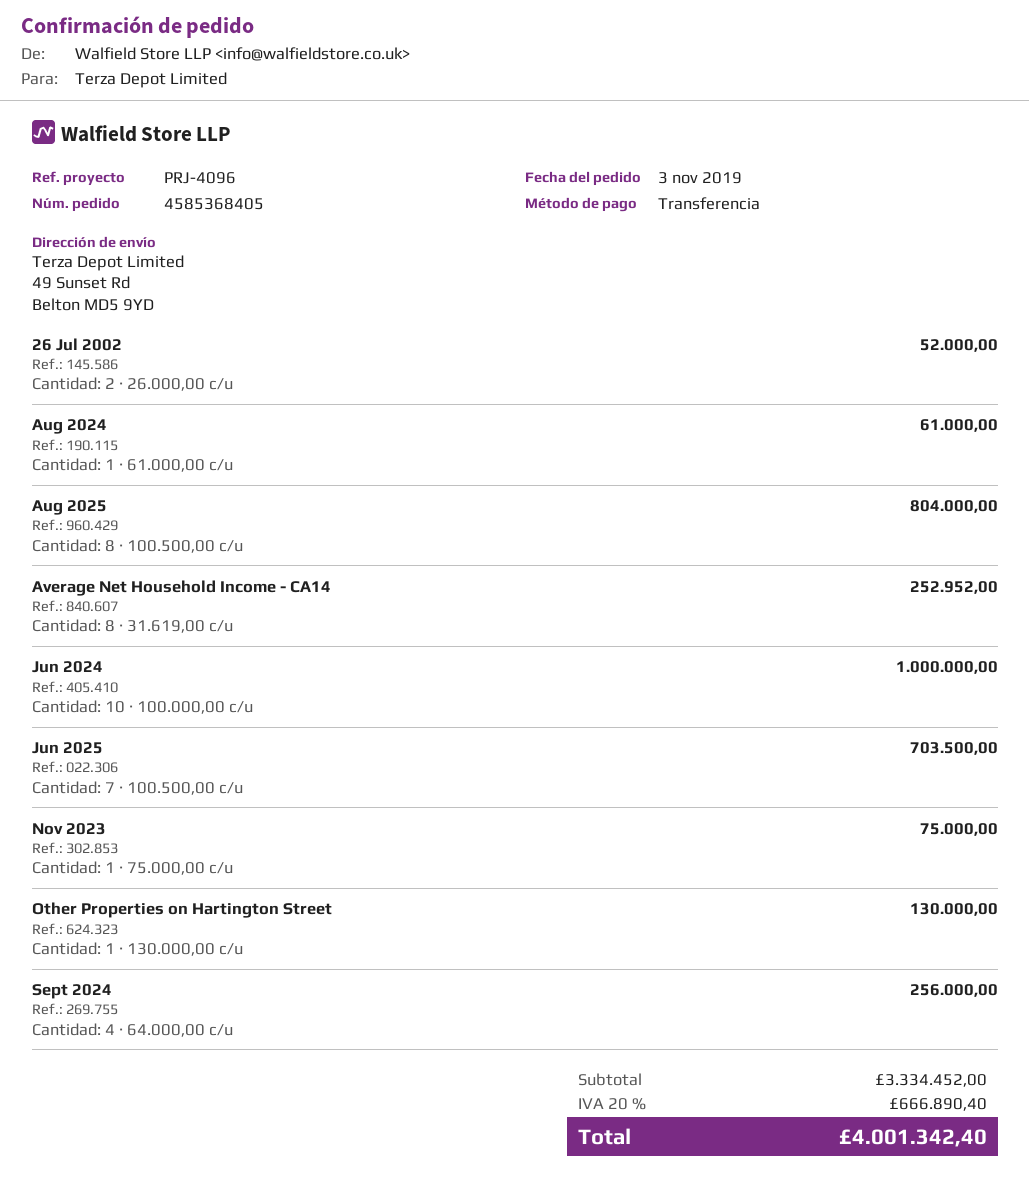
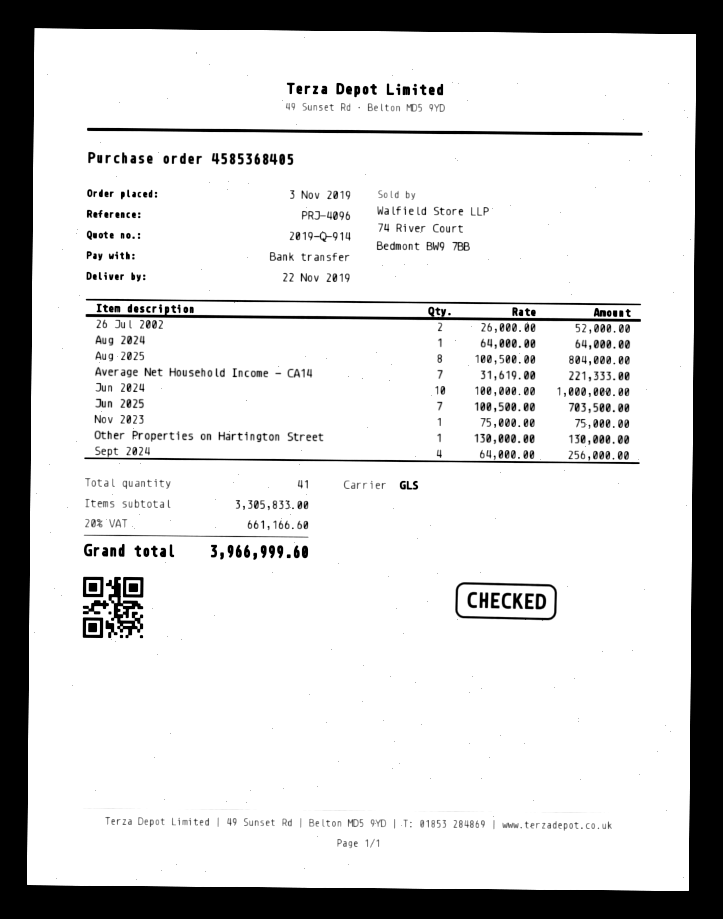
Aug 2024: 1 x 61000.00 = 61000.00 -> 1 x 64000.00 = 64000.00
Average Net Household Income - CA14: 8 x 31619.00 = 252952.00 -> 7 x 31619.00 = 221333.00
subtotal: 3334452.00 -> 3305833.00
tax: 20% = 666890.40 -> 20% = 661166.60
total: 4001342.40 -> 3966999.60

